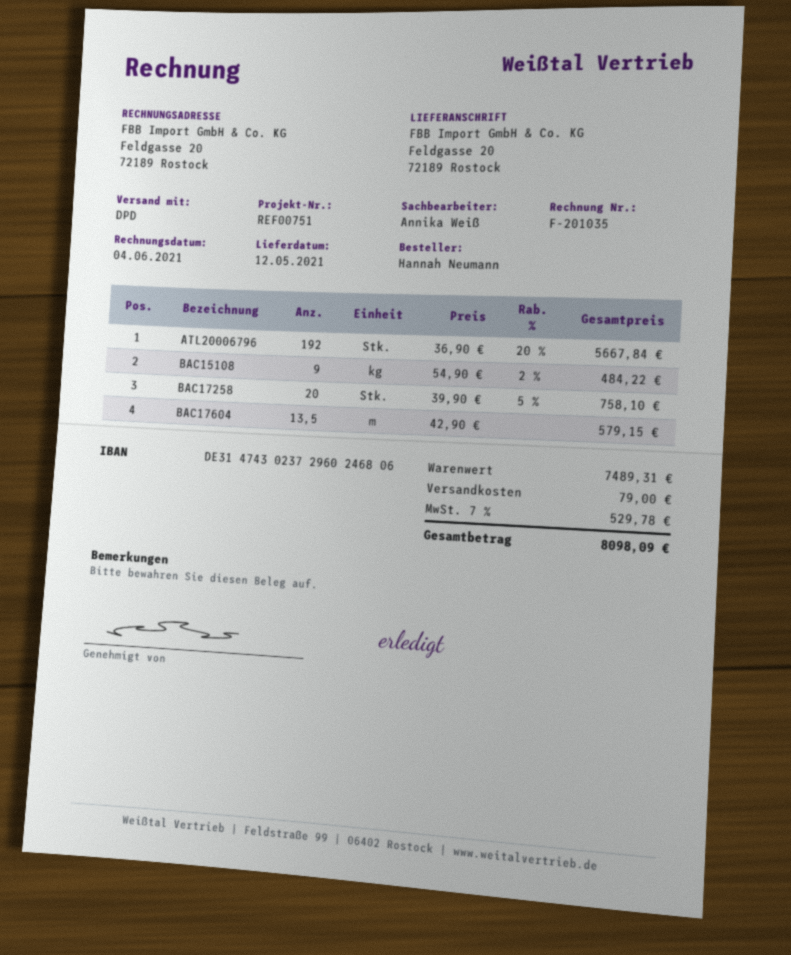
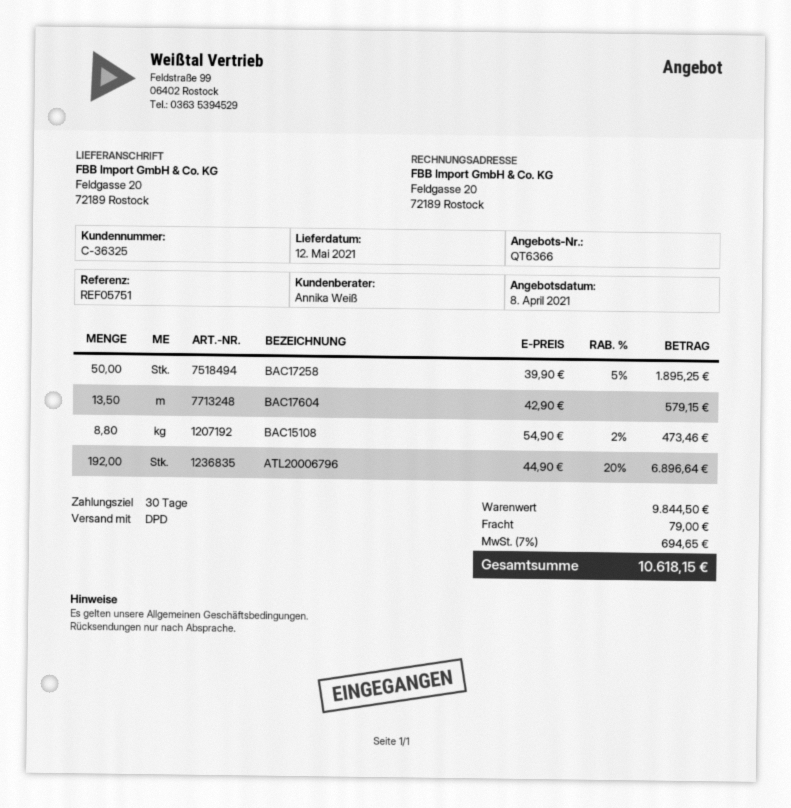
reference: REF00751 -> REF05751
ATL20006796: 192 x 36.90 - 20% = 5667.84 -> 192 x 44.90 - 20% = 6896.64
BAC15108: 9 x 54.90 - 2% = 484.22 -> 8.8 x 54.90 - 2% = 473.46
BAC17258: 20 x 39.90 - 5% = 758.10 -> 50 x 39.90 - 5% = 1895.25
subtotal: 7489.31 -> 9844.50
tax: 7% = 529.78 -> 7% = 694.65
total: 8098.09 -> 10618.15

